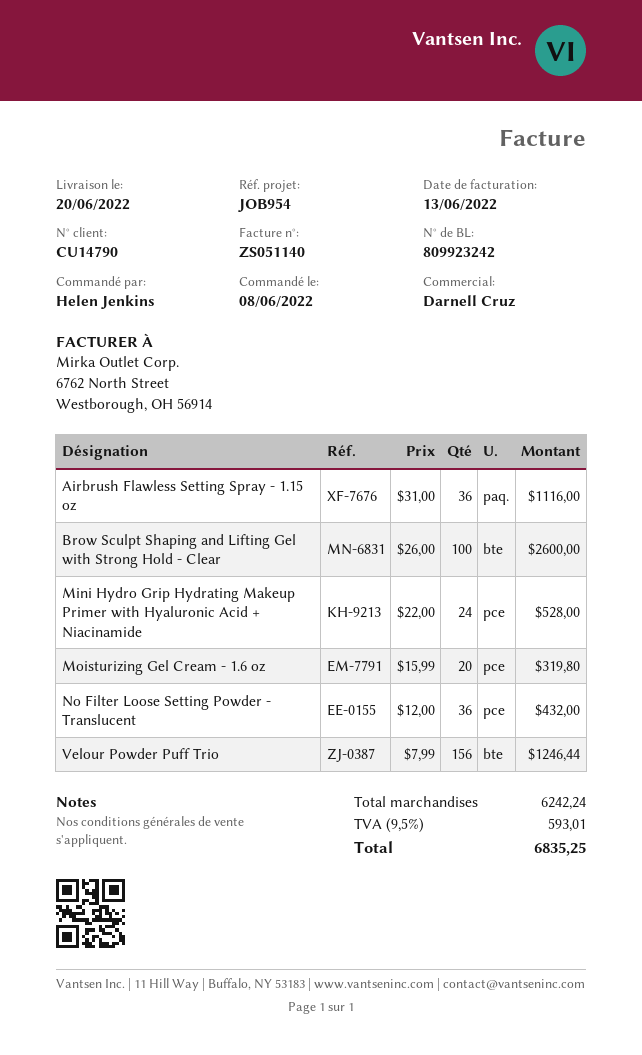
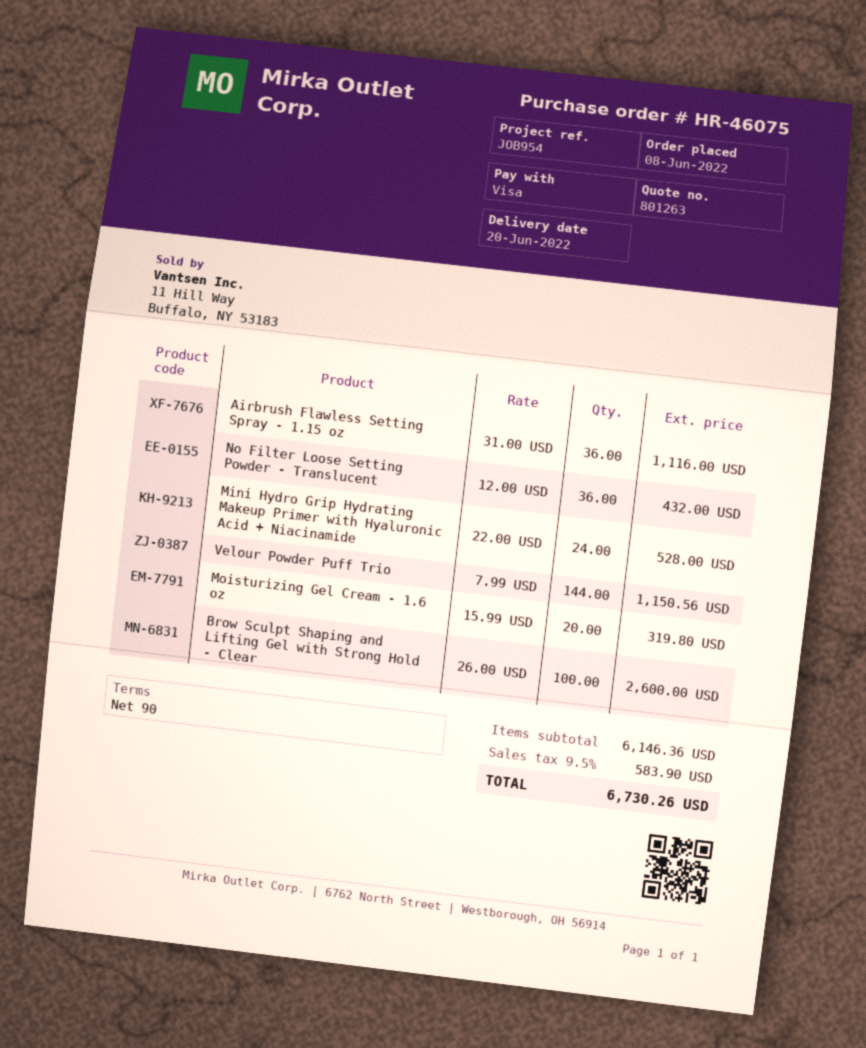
Velour Powder Puff Trio: 156 x 7.99 = 1246.44 -> 144 x 7.99 = 1150.56
subtotal: 6242.24 -> 6146.36
tax: 9.5% = 593.01 -> 9.5% = 583.90
total: 6835.25 -> 6730.26

